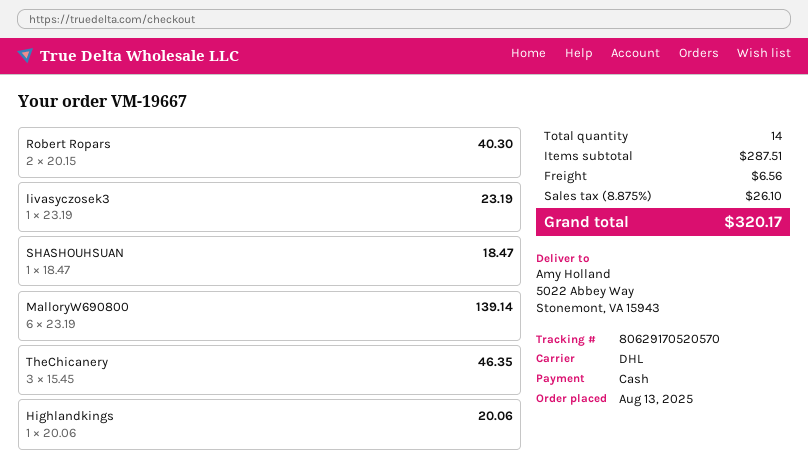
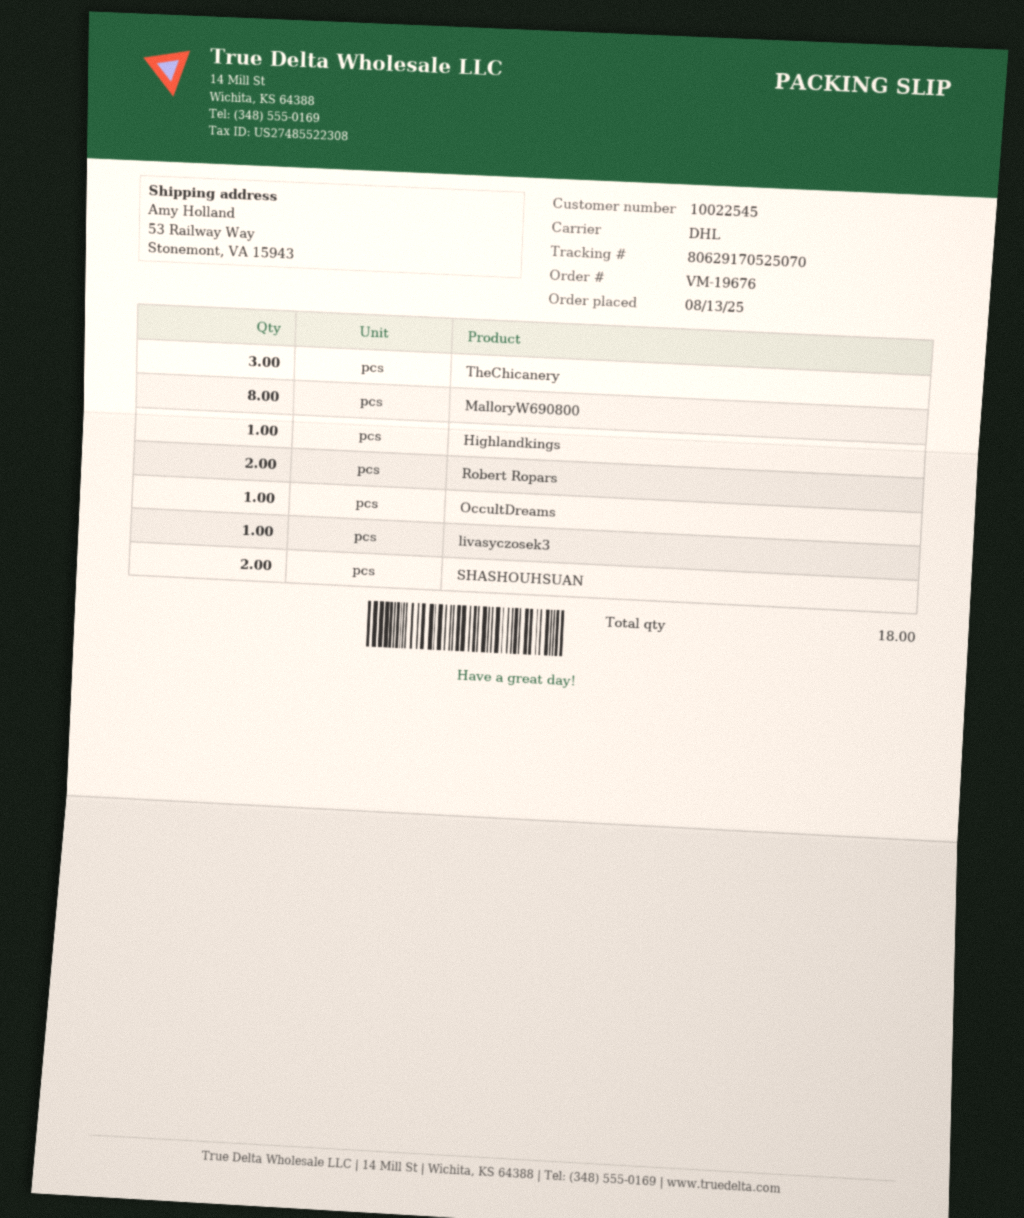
order number: VM-19667 -> VM-19676
tracking number: 80629170520570 -> 80629170525070
ship to: 5022 Abbey Way, Stonemont, VA 15943 -> 53 Railway Way, Stonemont, VA 15943
SHASHOUHSUAN: 1 -> 2
MalloryW690800: 6 -> 8
OccultDreams: none -> 1
total quantity: 14 -> 18

